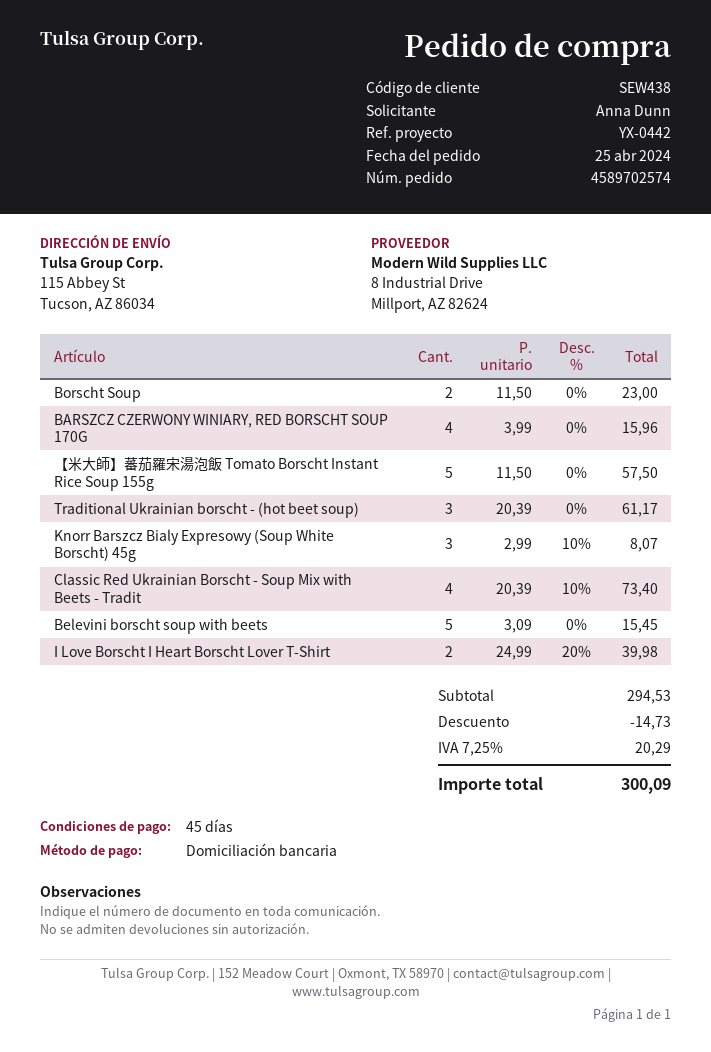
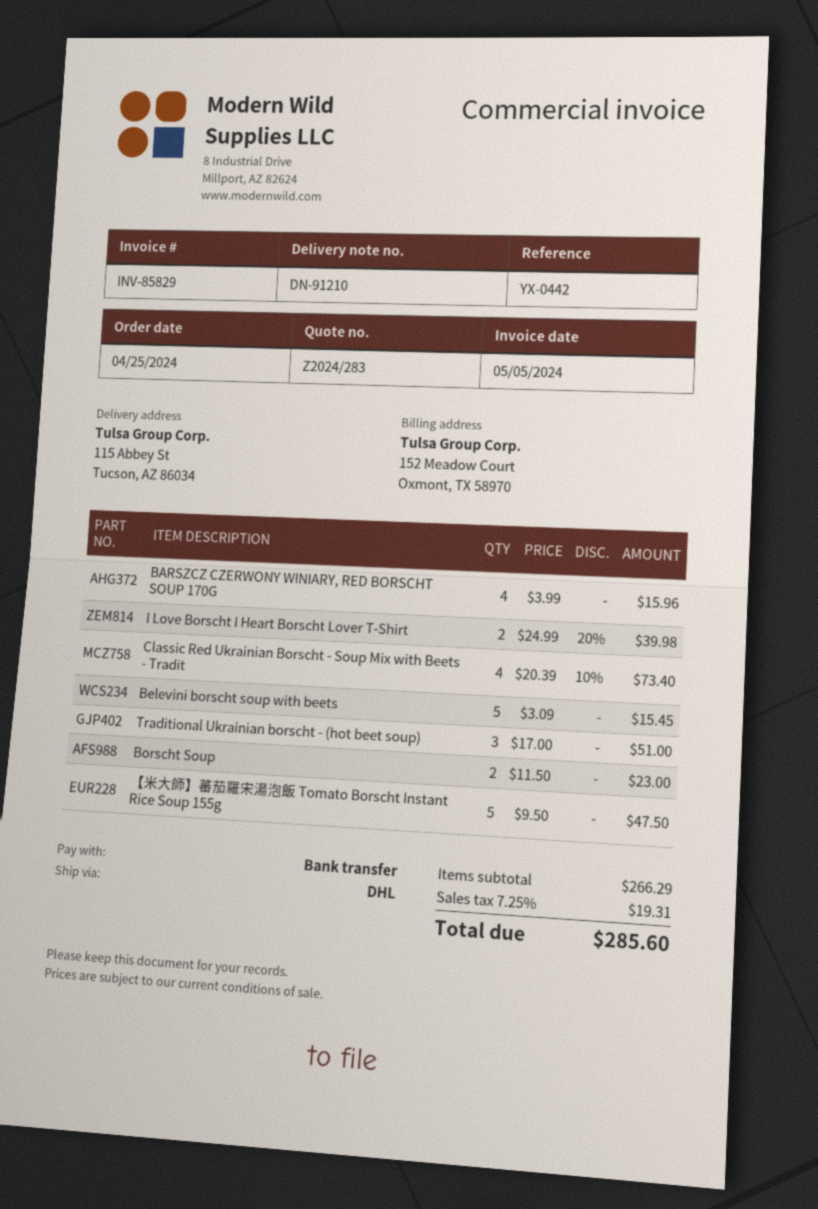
payment method: direct debit -> bank transfer
【米大師】蕃茄羅宋湯泡飯 Tomato Borscht Instant Rice Soup 155g: 5 x 11.50 = 57.50 -> 5 x 9.50 = 47.50
Traditional Ukrainian borscht - (hot beet soup): 3 x 20.39 = 61.17 -> 3 x 17.00 = 51.00
Knorr Barszcz Bialy Expresowy (Soup White Borscht) 45g: 3 x 2.99 - 10% = 8.07 -> none
subtotal: 294.53 -> 266.29
discount: 14.73 -> none
tax: 7.25% = 20.29 -> 7.25% = 19.31
total: 300.09 -> 285.60

